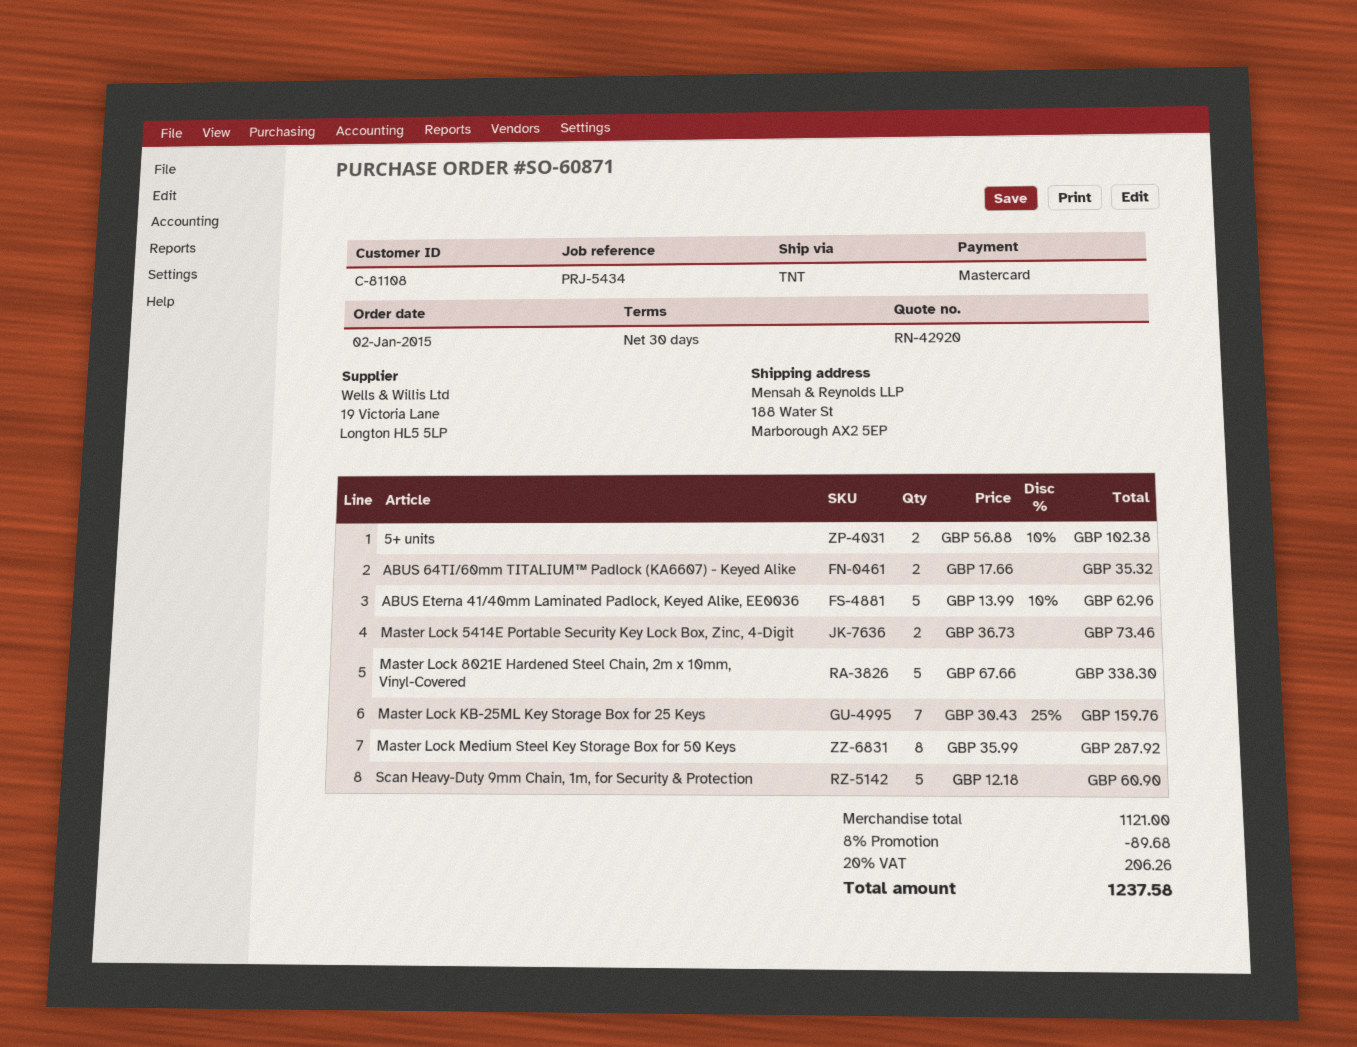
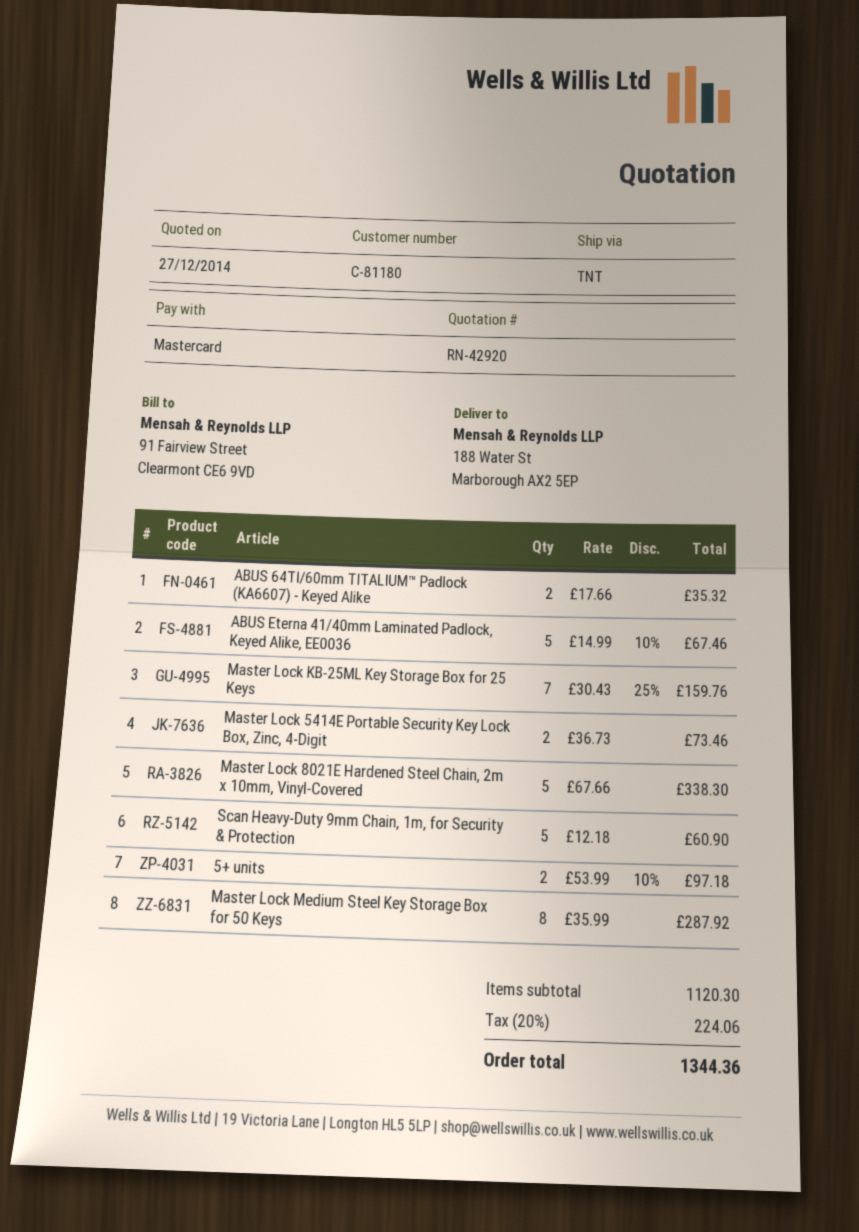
customer number: C-81108 -> C-81180
5+ units: 2 x 56.88 - 10% = 102.38 -> 2 x 53.99 - 10% = 97.18
ABUS Eterna 41/40mm Laminated Padlock, Keyed Alike, EE0036: 5 x 13.99 - 10% = 62.96 -> 5 x 14.99 - 10% = 67.46
subtotal: 1121.00 -> 1120.30
discount: 8% = 89.68 -> none
tax: 20% = 206.26 -> 20% = 224.06
total: 1237.58 -> 1344.36

